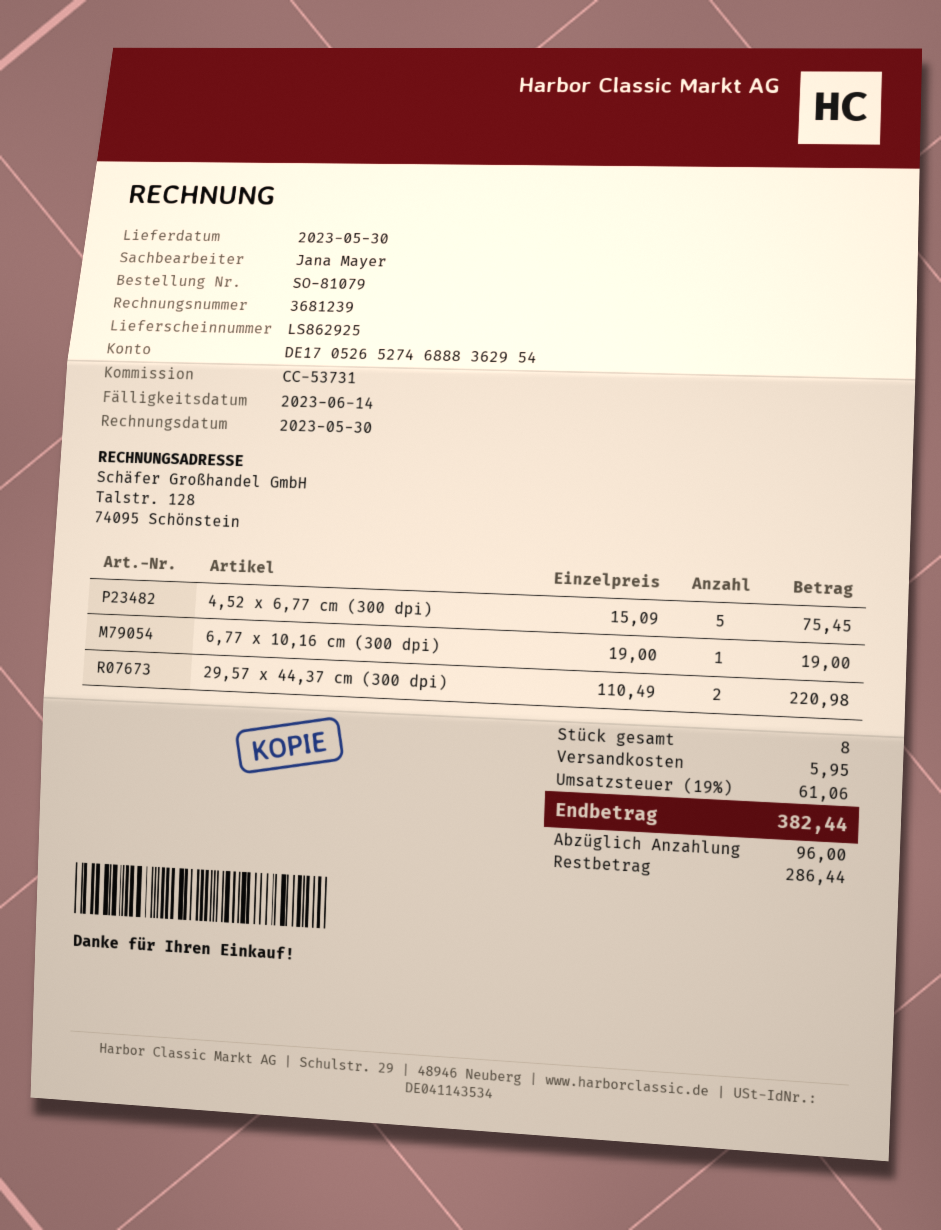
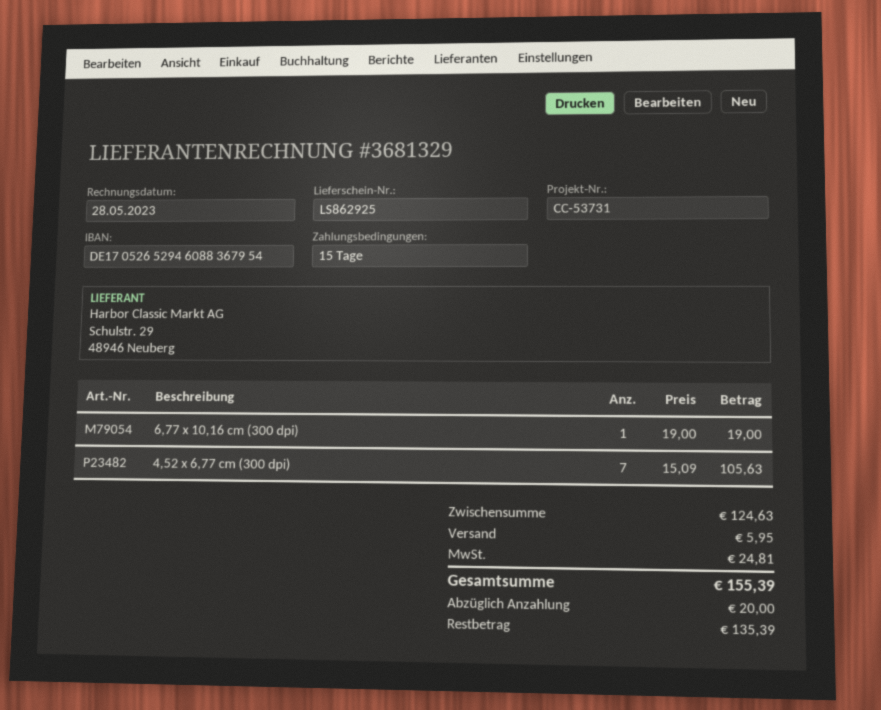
invoice number: 3681239 -> 3681329
invoice date: 2023-05-30 -> 2023-05-28
bank account: DE17052652746888362954 -> DE17052652946088367954
4,52 x 6,77 cm (300 dpi): 5 x 15.09 = 75.45 -> 7 x 15.09 = 105.63
29,57 x 44,37 cm (300 dpi): 2 x 110.49 = 220.98 -> none
tax: 61.06 -> 24.81
total: 382.44 -> 155.39
deposit: 96.00 -> 20.00
balance: 286.44 -> 135.39

